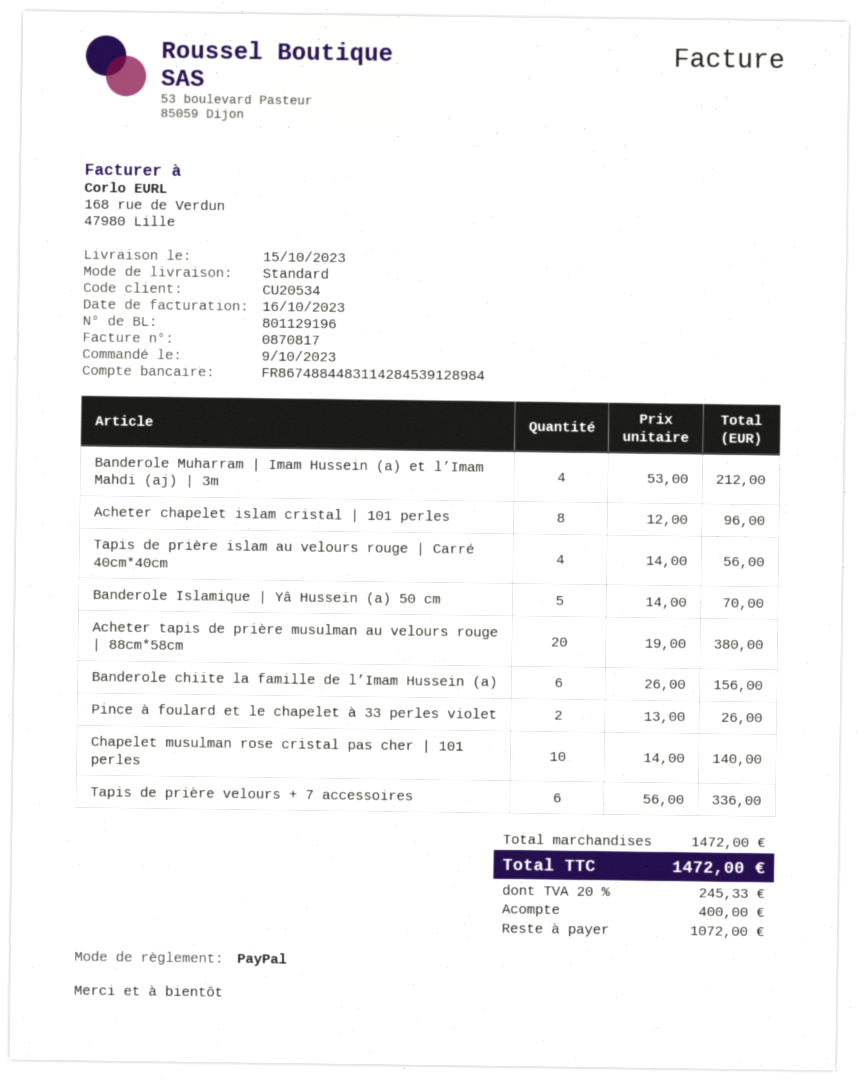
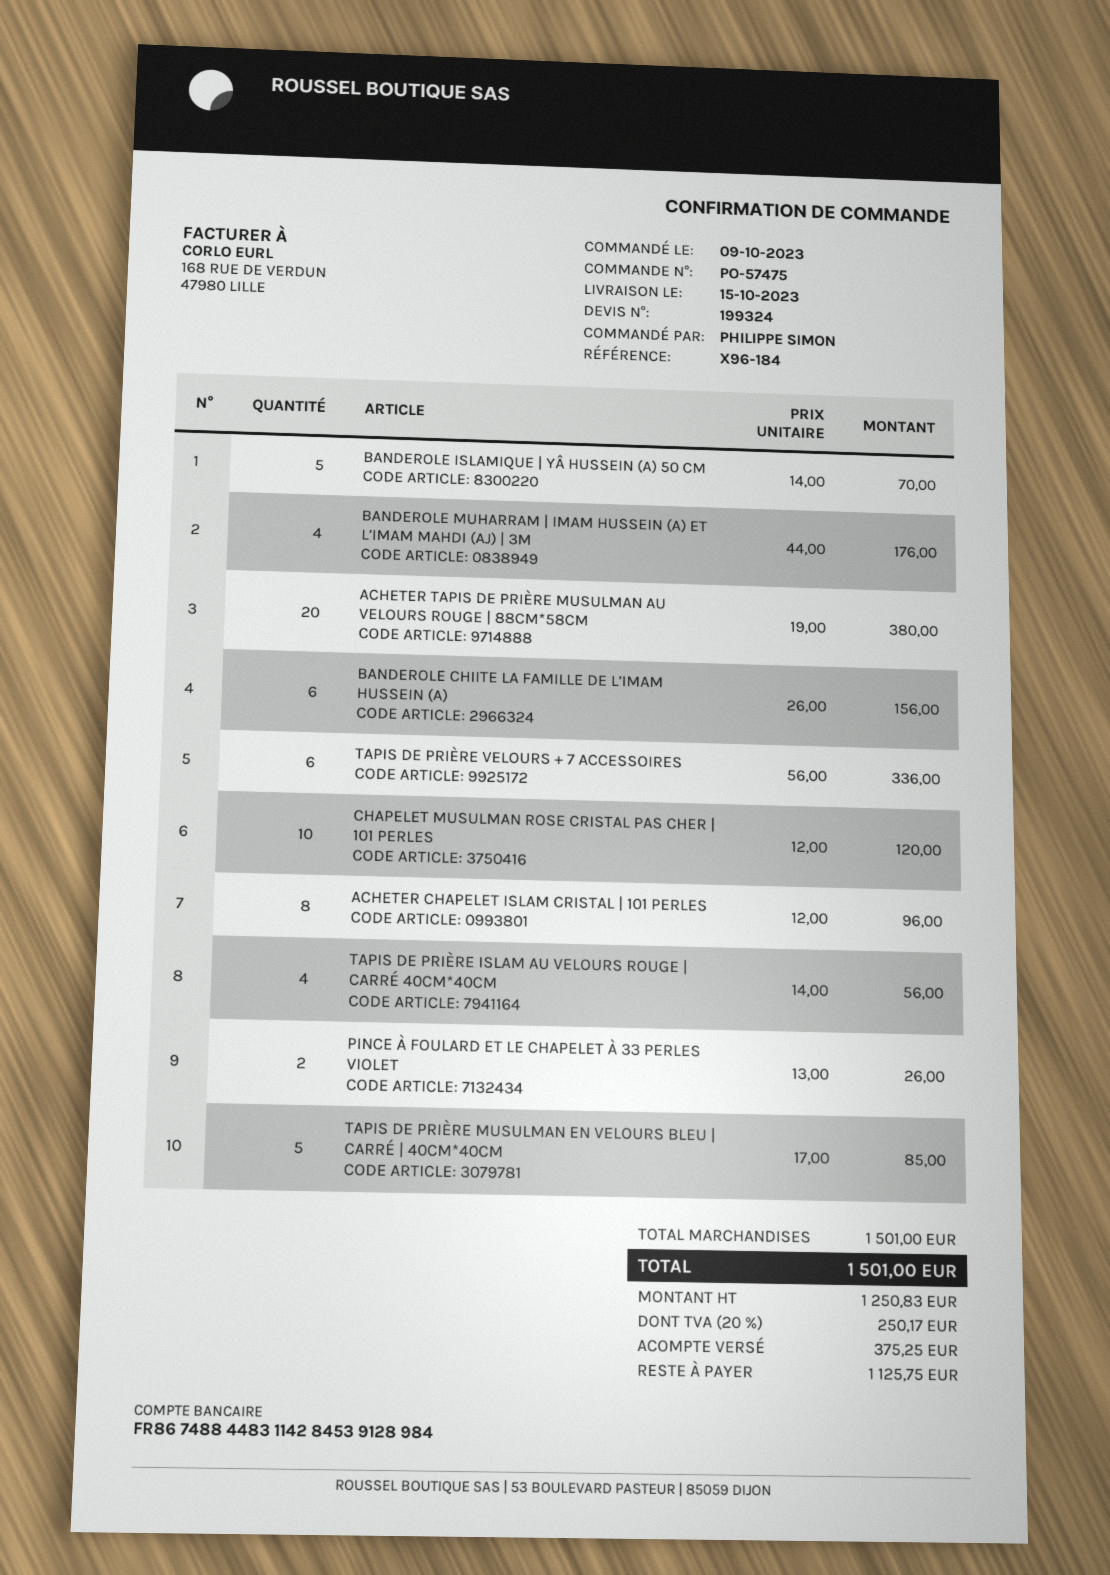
Banderole Muharram | Imam Hussein (a) et l’Imam Mahdi (aj) | 3m: 4 x 53.00 = 212.00 -> 4 x 44.00 = 176.00
Chapelet musulman rose cristal pas cher | 101 perles: 10 x 14.00 = 140.00 -> 10 x 12.00 = 120.00
TAPIS DE PRIÈRE MUSULMAN EN VELOURS BLEU | CARRÉ | 40CM*40CM: none -> 5 x 17.00 = 85.00
subtotal: 1472.00 -> 1501.00
tax: 20% = 245.33 -> 20% = 250.17
total: 1472.00 -> 1501.00
deposit: 400.00 -> 375.25
balance: 1072.00 -> 1125.75

